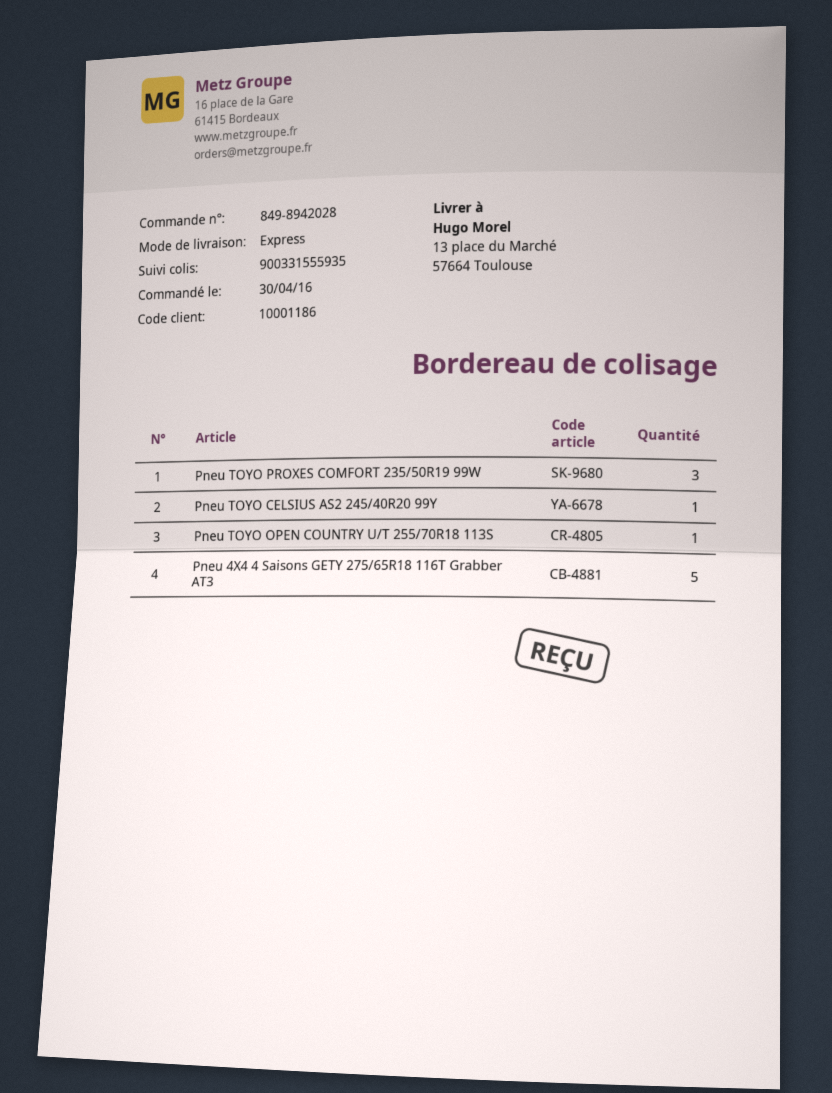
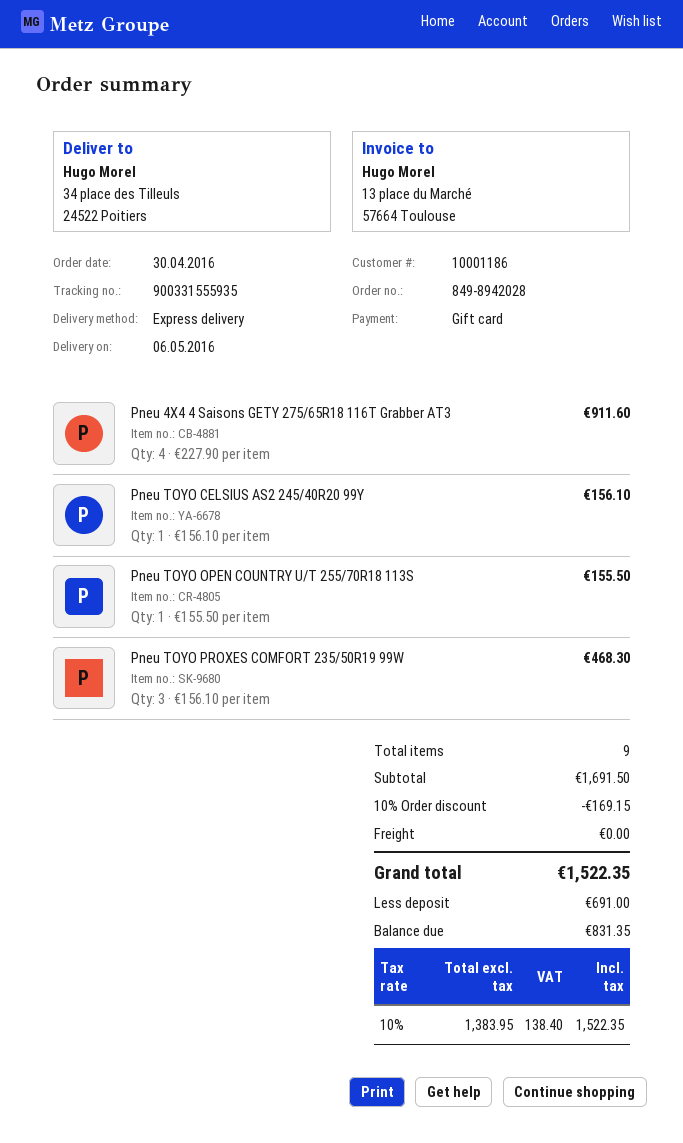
ship to: 13 place du Marché, 57664 Toulouse -> 34 place des Tilleuls, 24522 Poitiers
Pneu 4X4 4 Saisons GETY 275/65R18 116T Grabber AT3: 5 -> 4

